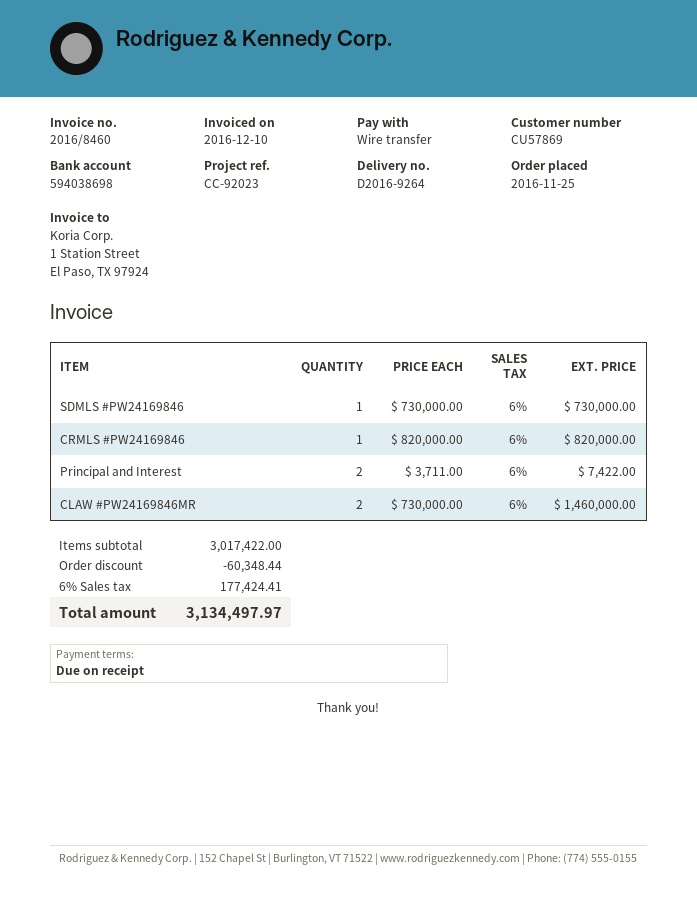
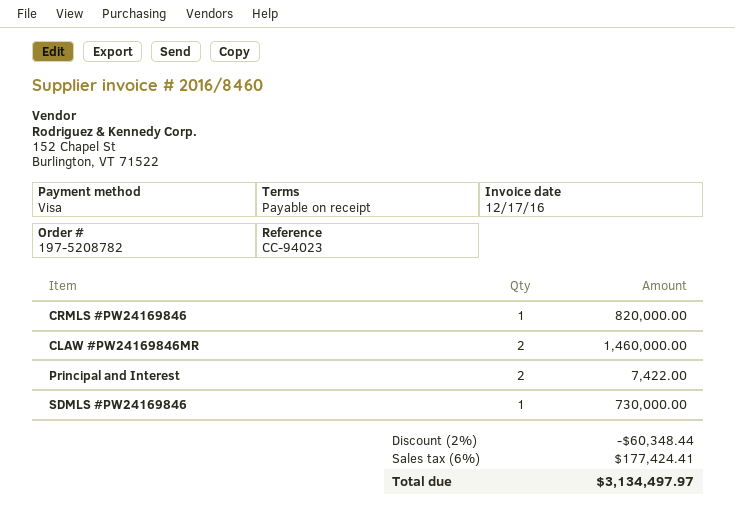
invoice date: 2016-12-10 -> 2016-12-17
reference: CC-92023 -> CC-94023
payment method: bank transfer -> Visa

